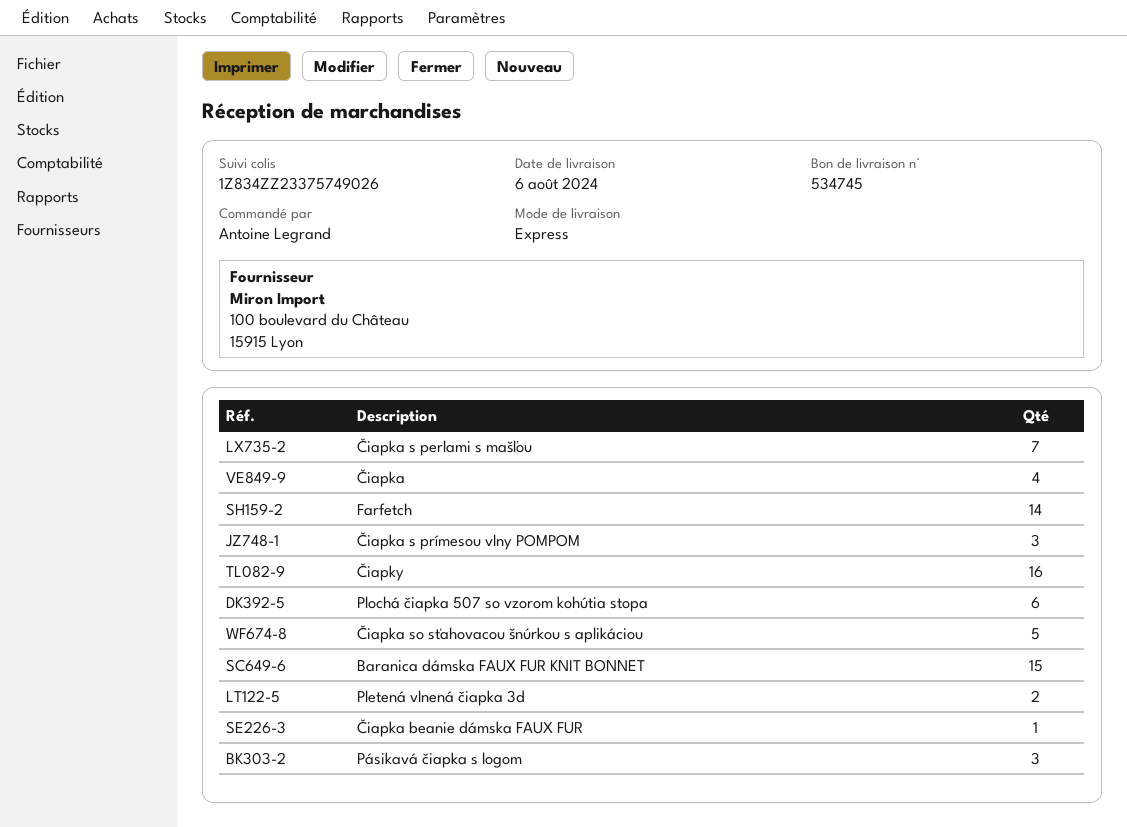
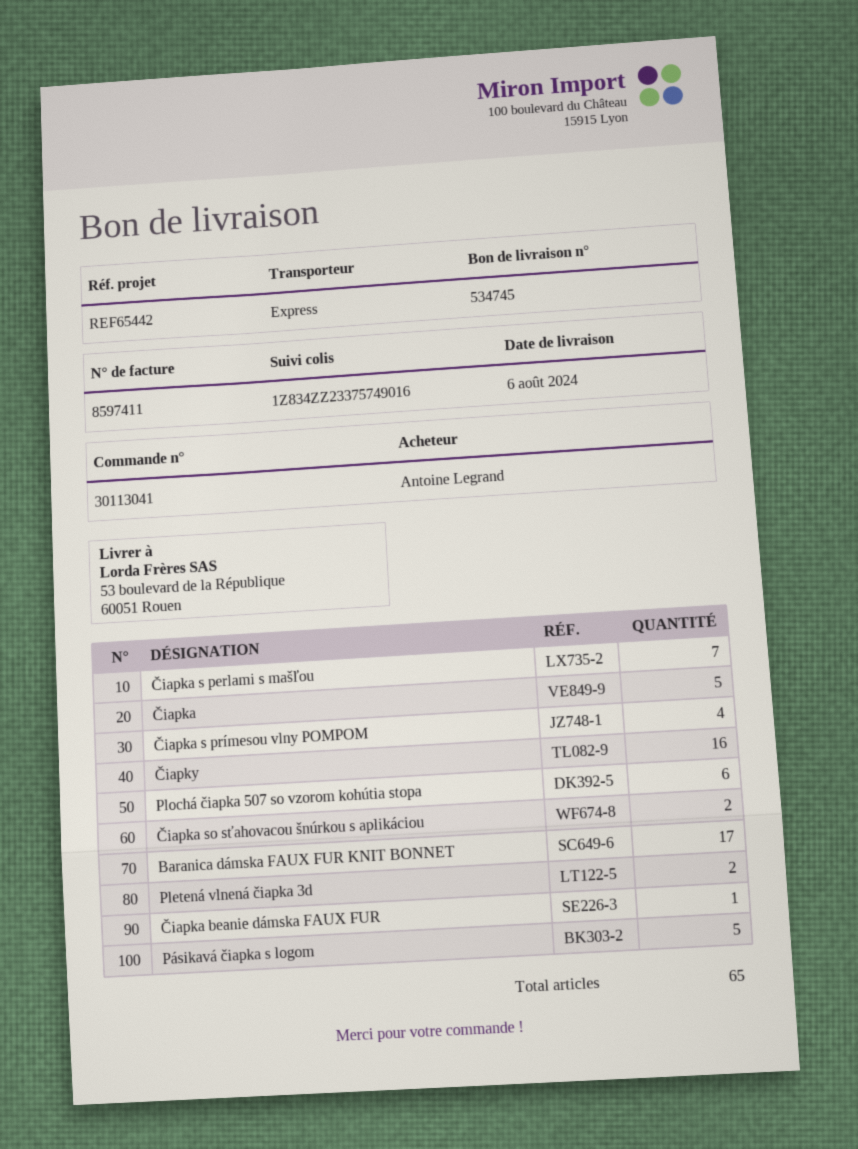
tracking number: 1Z834ZZ23375749026 -> 1Z834ZZ23375749016
Čiapka: 4 -> 5
Farfetch: 14 -> none
Čiapka s prímesou vlny POMPOM: 3 -> 4
Čiapka so sťahovacou šnúrkou s aplikáciou: 5 -> 2
Baranica dámska FAUX FUR KNIT BONNET: 15 -> 17
Pásikavá čiapka s logom: 3 -> 5

